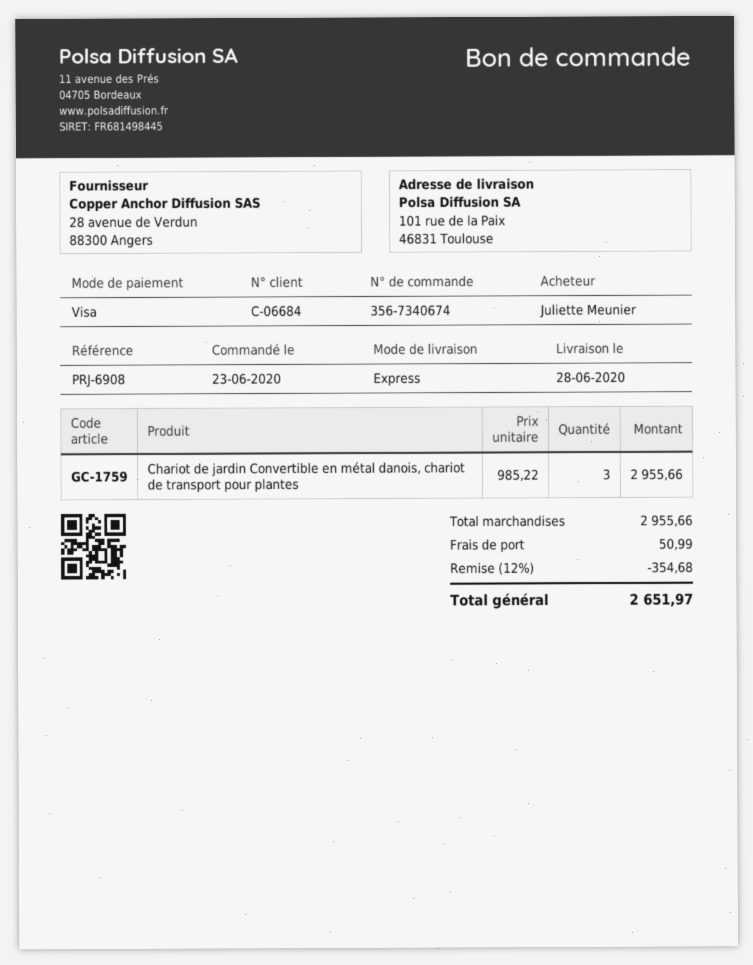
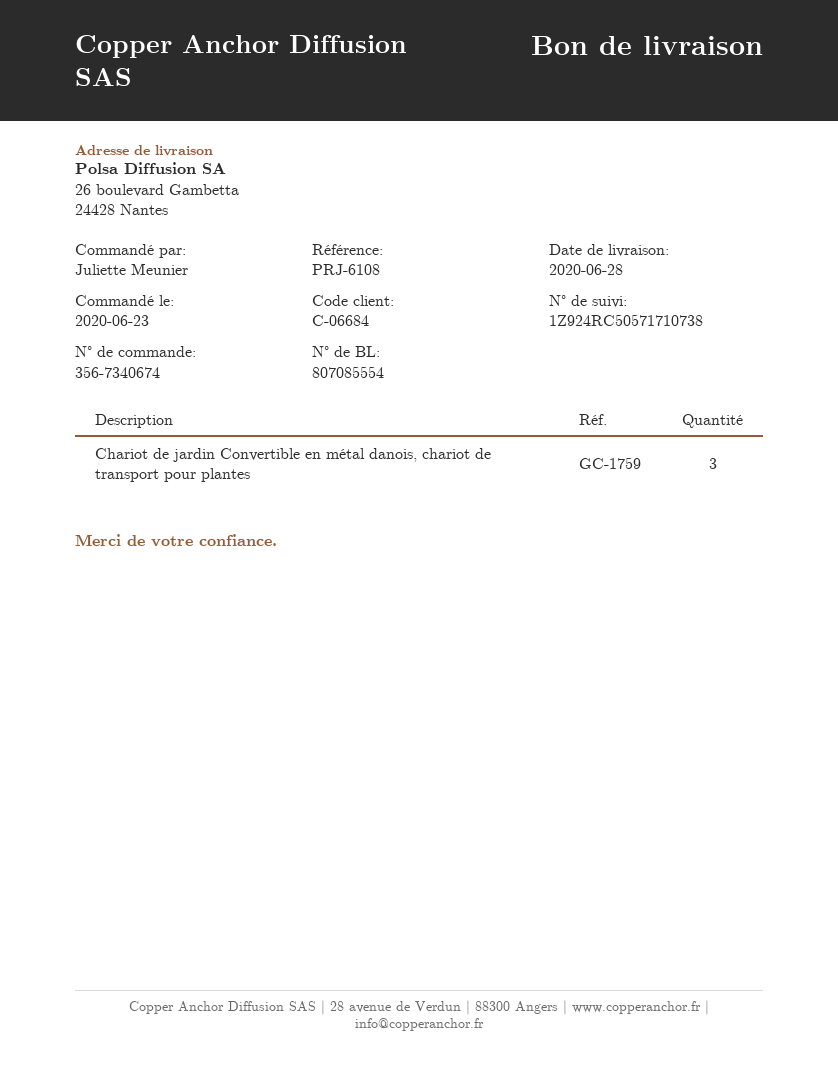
reference: PRJ-6908 -> PRJ-6108
ship to: 101 rue de la Paix, 46831 Toulouse -> 26 boulevard Gambetta, 24428 Nantes

